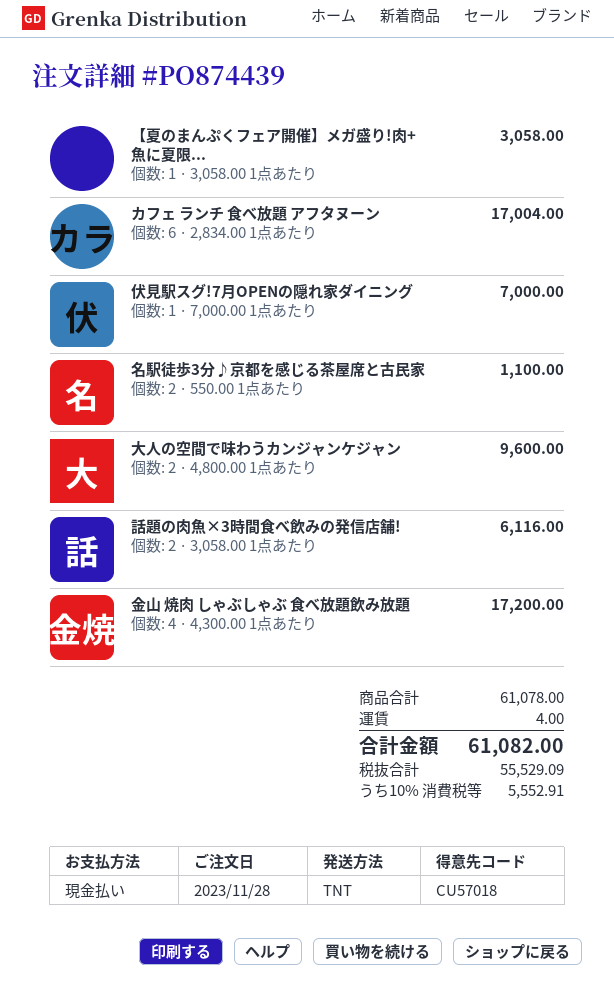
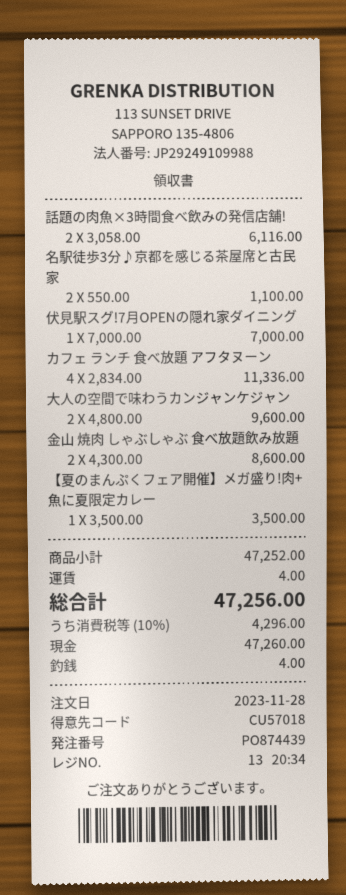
【夏のまんぷくフェア開催】メガ盛り!肉+魚に夏限...: 1 x 3058.00 = 3058.00 -> 1 x 3500.00 = 3500.00
カフェ ランチ 食べ放題 アフタヌーン: 6 x 2834.00 = 17004.00 -> 4 x 2834.00 = 11336.00
金山 焼肉 しゃぶしゃぶ 食べ放題飲み放題: 4 x 4300.00 = 17200.00 -> 2 x 4300.00 = 8600.00
subtotal: 61078.00 -> 47252.00
tax: 10% = 5552.91 -> 10% = 4296.00
total: 61082.00 -> 47256.00

